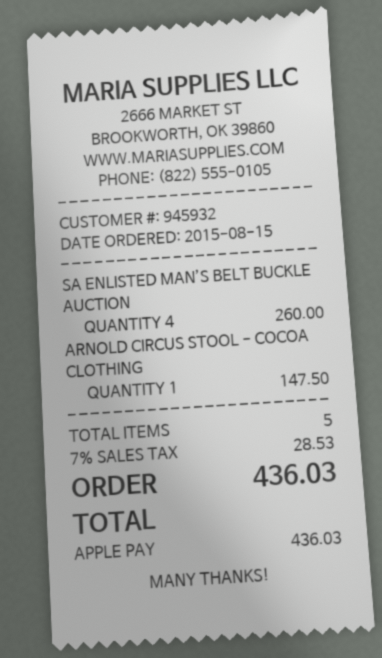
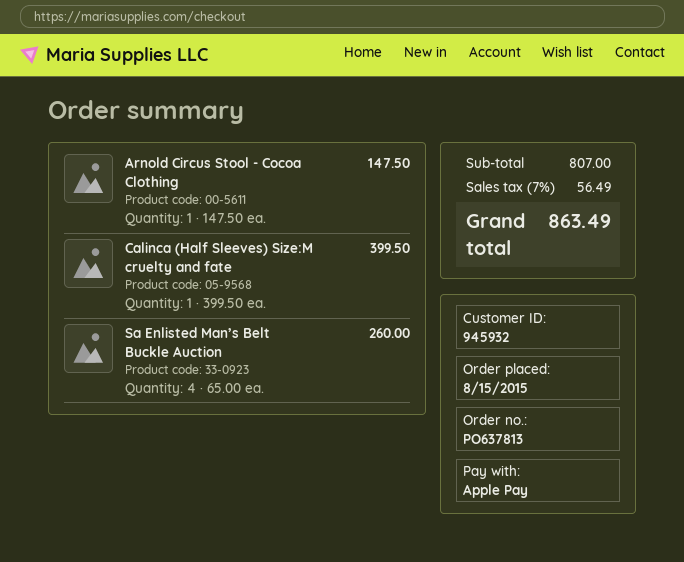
Calinca (Half Sleeves) Size:M cruelty and fate: none -> 1 for 399.50
tax: 7% = 28.53 -> 7% = 56.49
total: 436.03 -> 863.49

